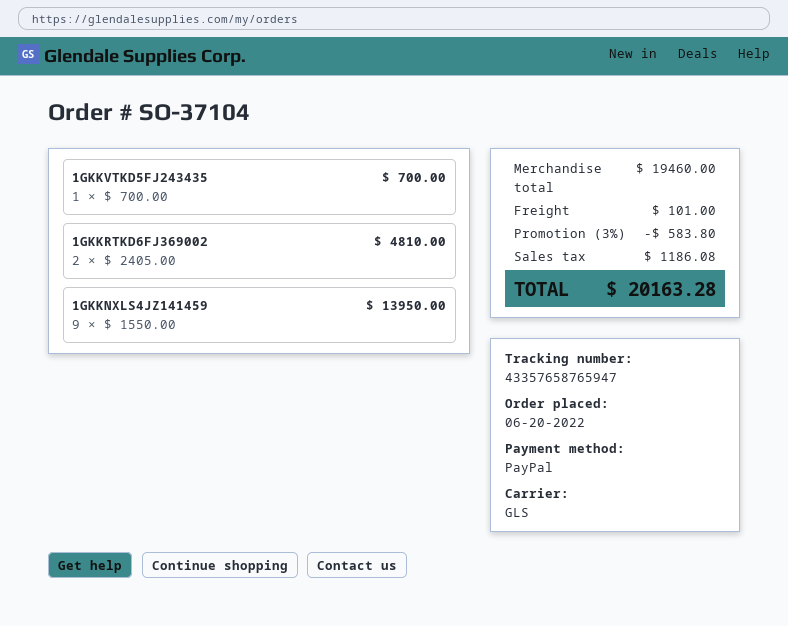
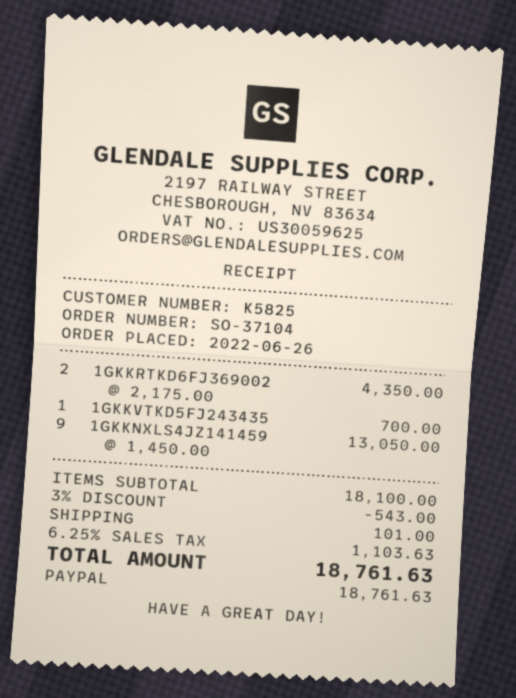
order date: 2022-06-20 -> 2022-06-26
1GKKRTKD6FJ369002: 2 x 2405.00 = 4810.00 -> 2 x 2175.00 = 4350.00
1GKKNXLS4JZ141459: 9 x 1550.00 = 13950.00 -> 9 x 1450.00 = 13050.00
subtotal: 19460.00 -> 18100.00
discount: 3% = 583.80 -> 3% = 543.00
tax: 1186.08 -> 1103.63
total: 20163.28 -> 18761.63

